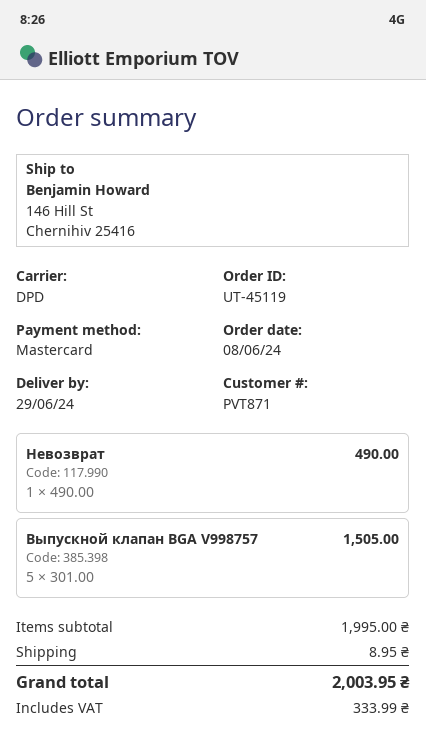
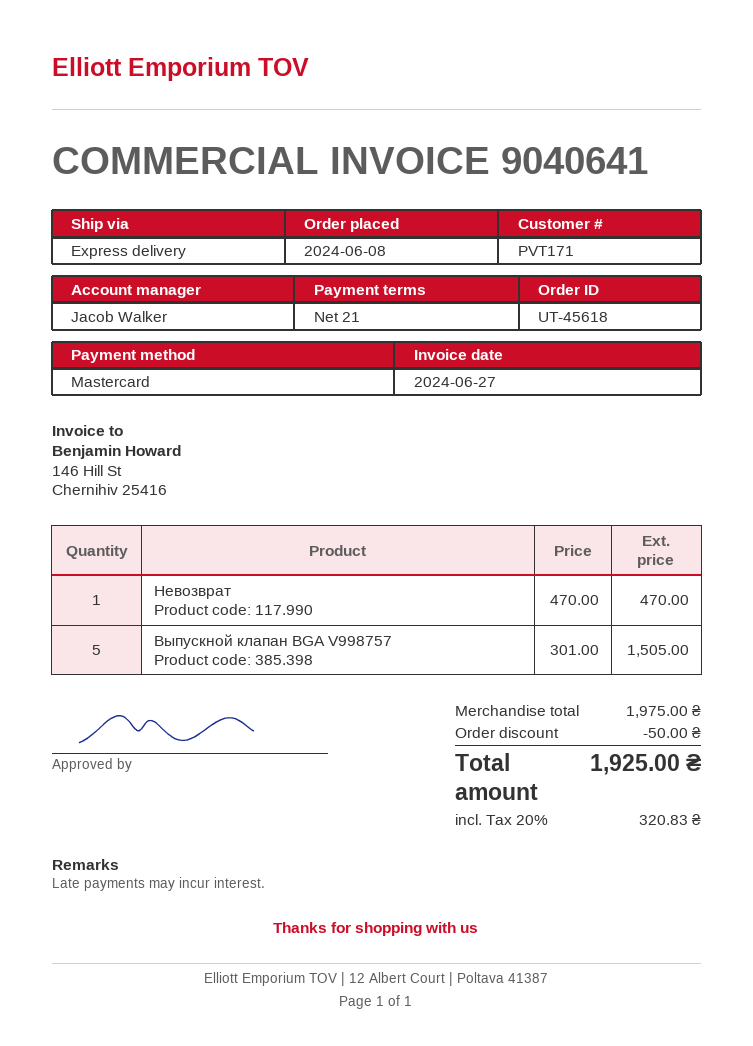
order number: UT-45119 -> UT-45618
customer number: PVT871 -> PVT171
shipping method: DPD -> express
Невозврат: 1 x 490.00 = 490.00 -> 1 x 470.00 = 470.00
subtotal: 1995.00 -> 1975.00
discount: none -> 50.00
shipping: 8.95 -> none
tax: 333.99 -> 320.83
total: 2003.95 -> 1925.00

